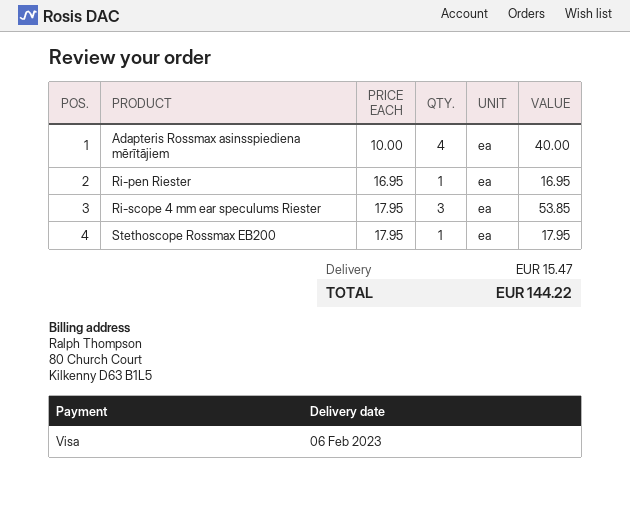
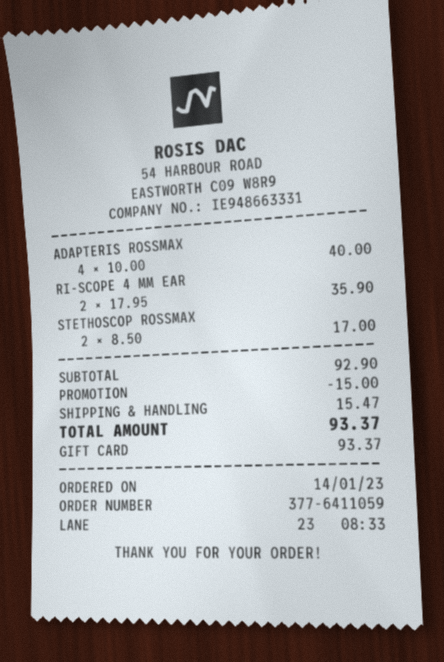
payment method: Visa -> gift card
Ri-pen Riester: 1 x 16.95 = 16.95 -> none
Ri-scope 4 mm ear speculums Riester: 3 x 17.95 = 53.85 -> 2 x 17.95 = 35.90
Stethoscope Rossmax EB200: 1 x 17.95 = 17.95 -> none
STETHOSCOP ROSSMAX: none -> 2 x 8.50 = 17.00
discount: none -> 15.00
total: 144.22 -> 93.37

